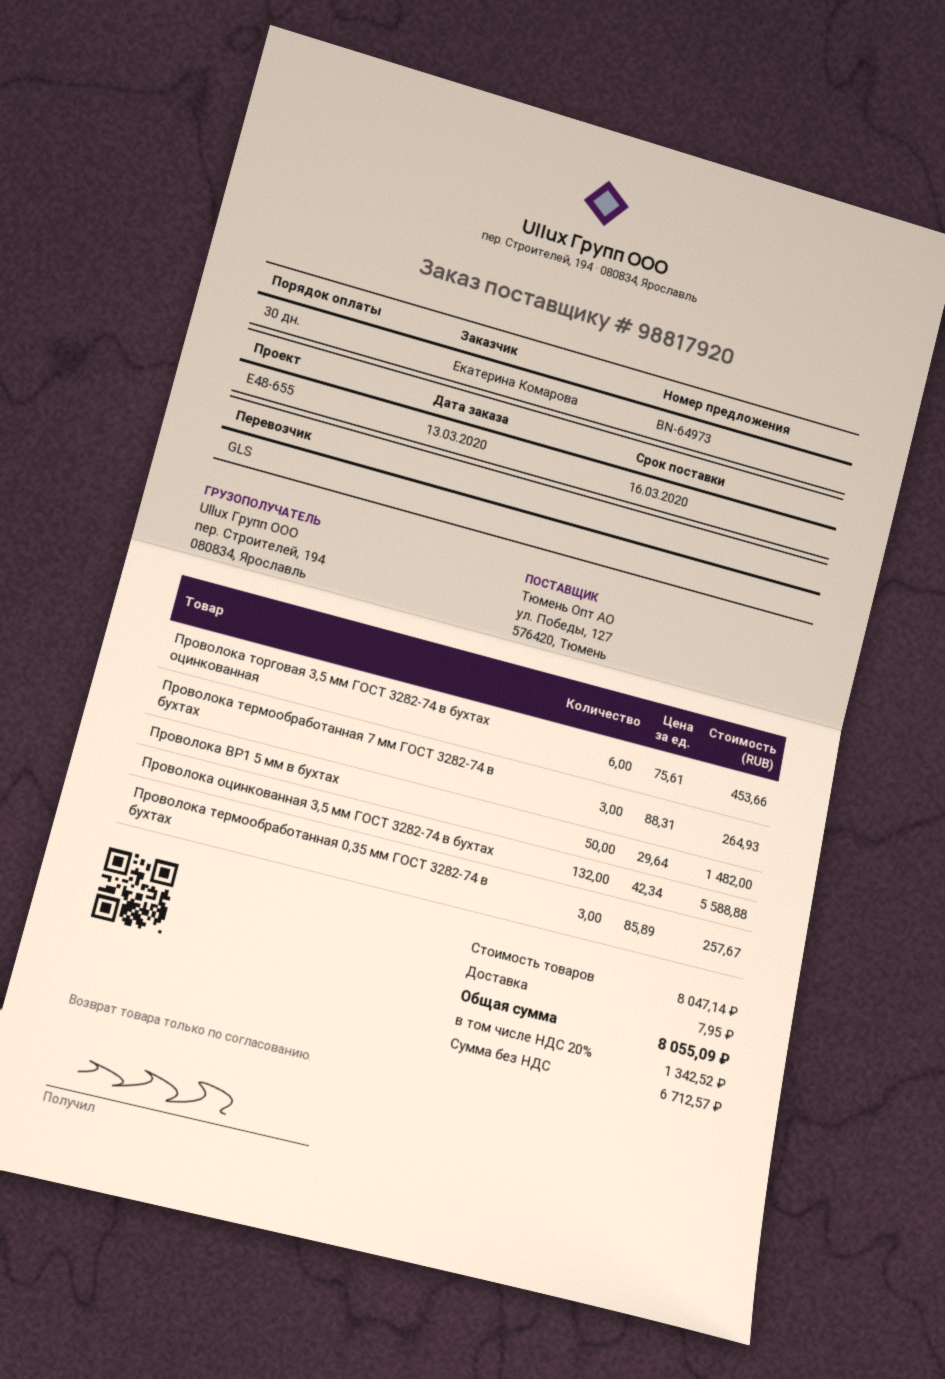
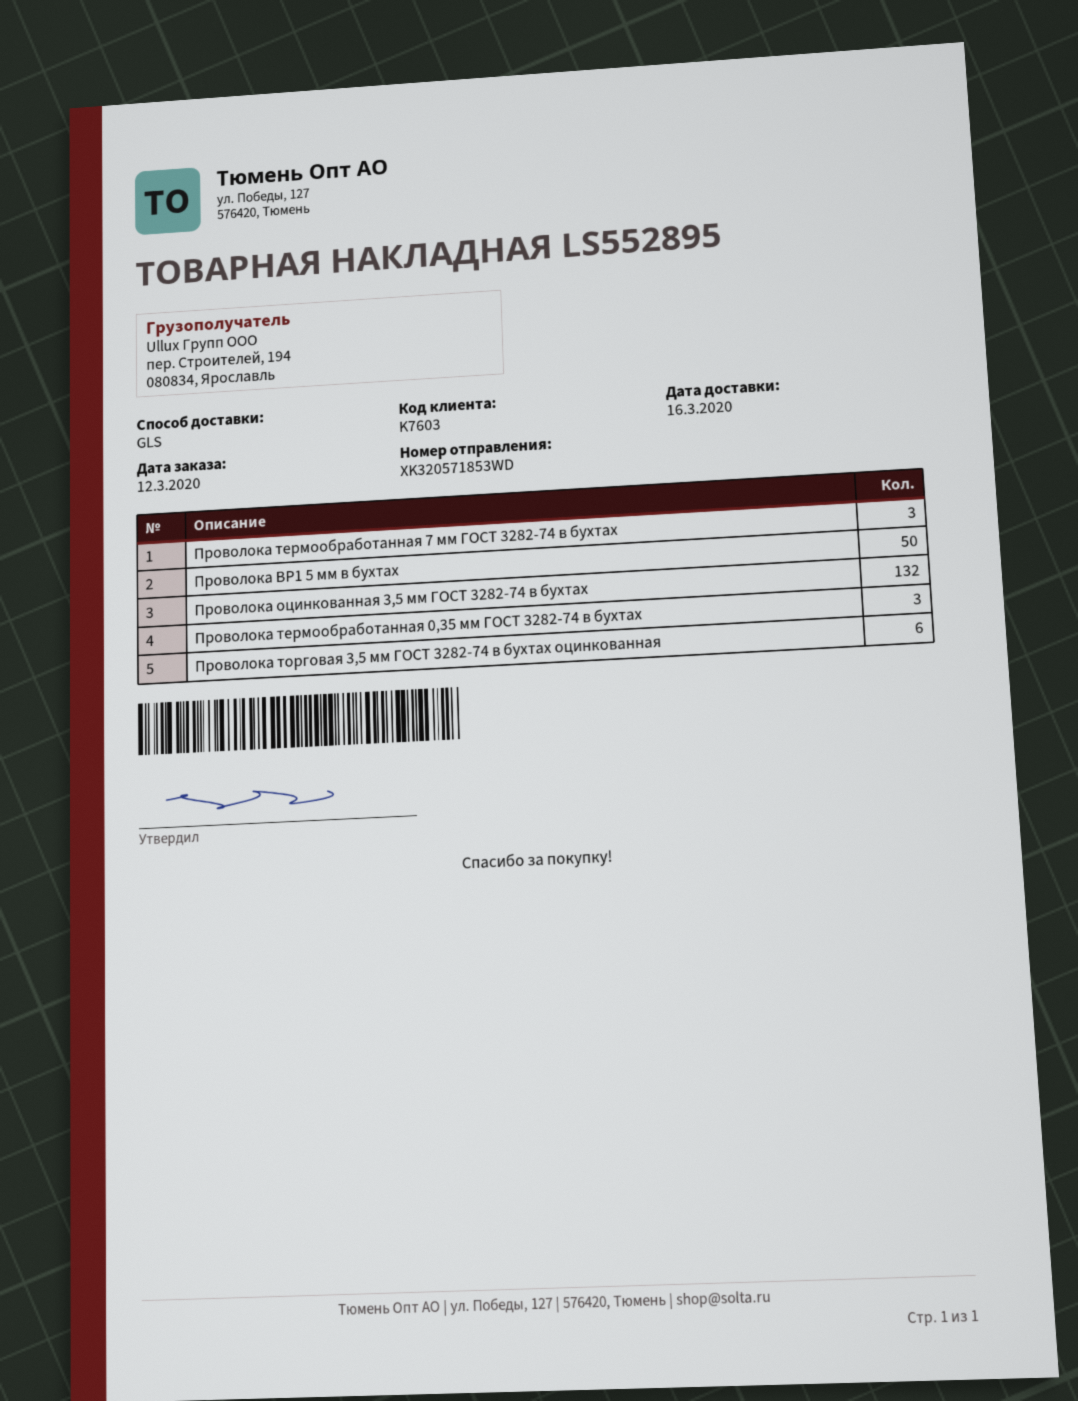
order date: 2020-03-13 -> 2020-03-12

